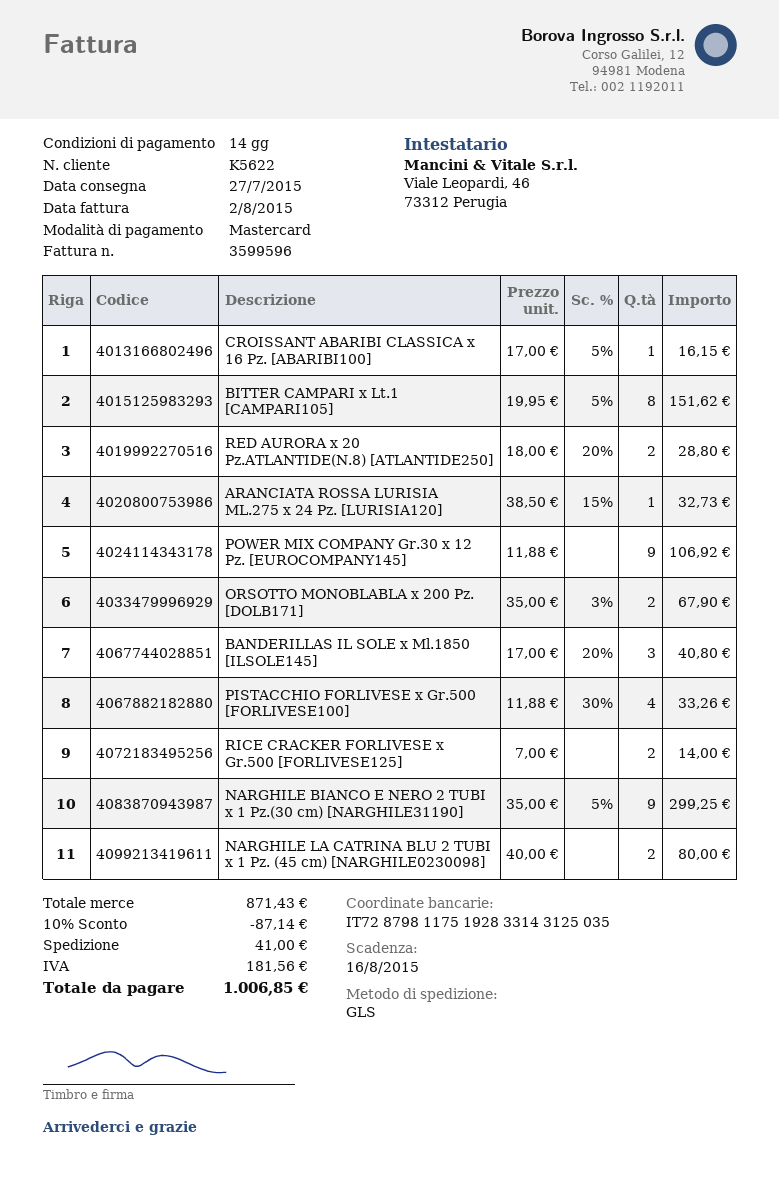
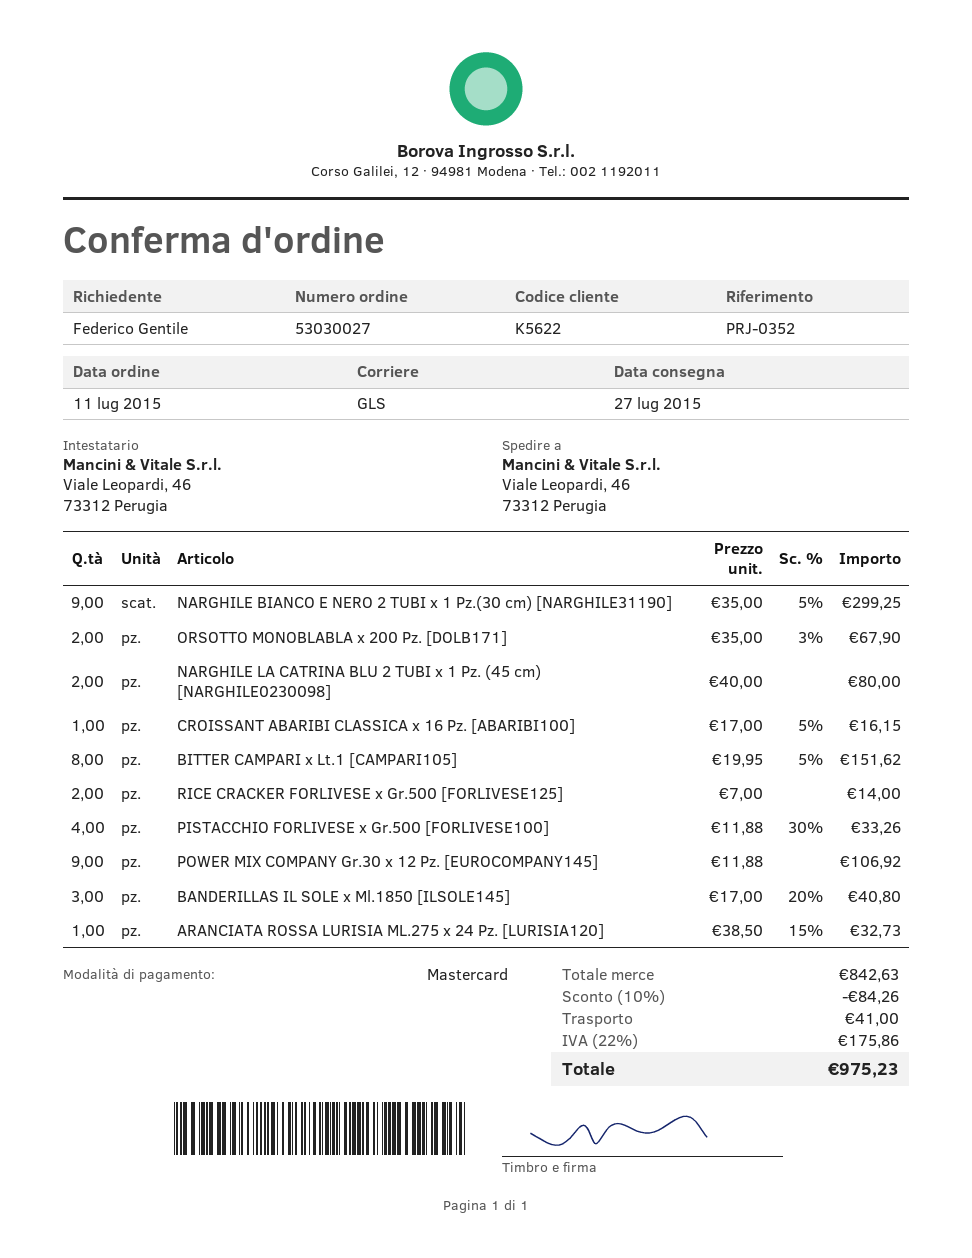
RED AURORA x 20 Pz.ATLANTIDE(N.8) [ATLANTIDE250]: 2 x 18.00 - 20% = 28.80 -> none
subtotal: 871.43 -> 842.63
discount: 10% = 87.14 -> 10% = 84.26
tax: 181.56 -> 175.86
total: 1006.85 -> 975.23

